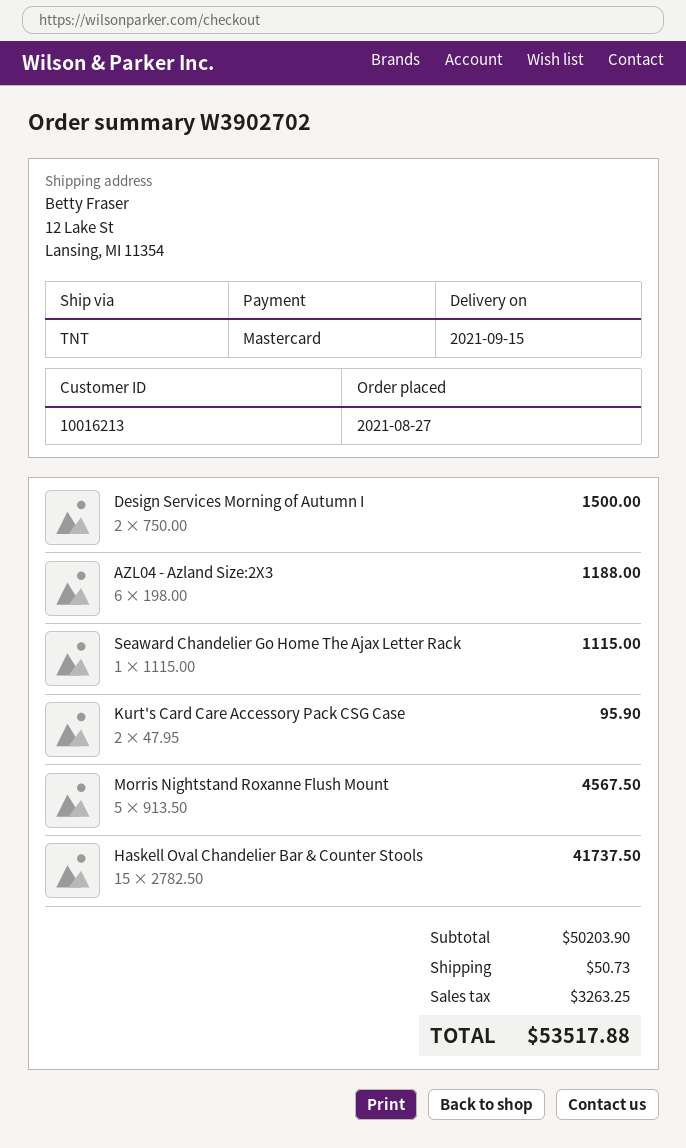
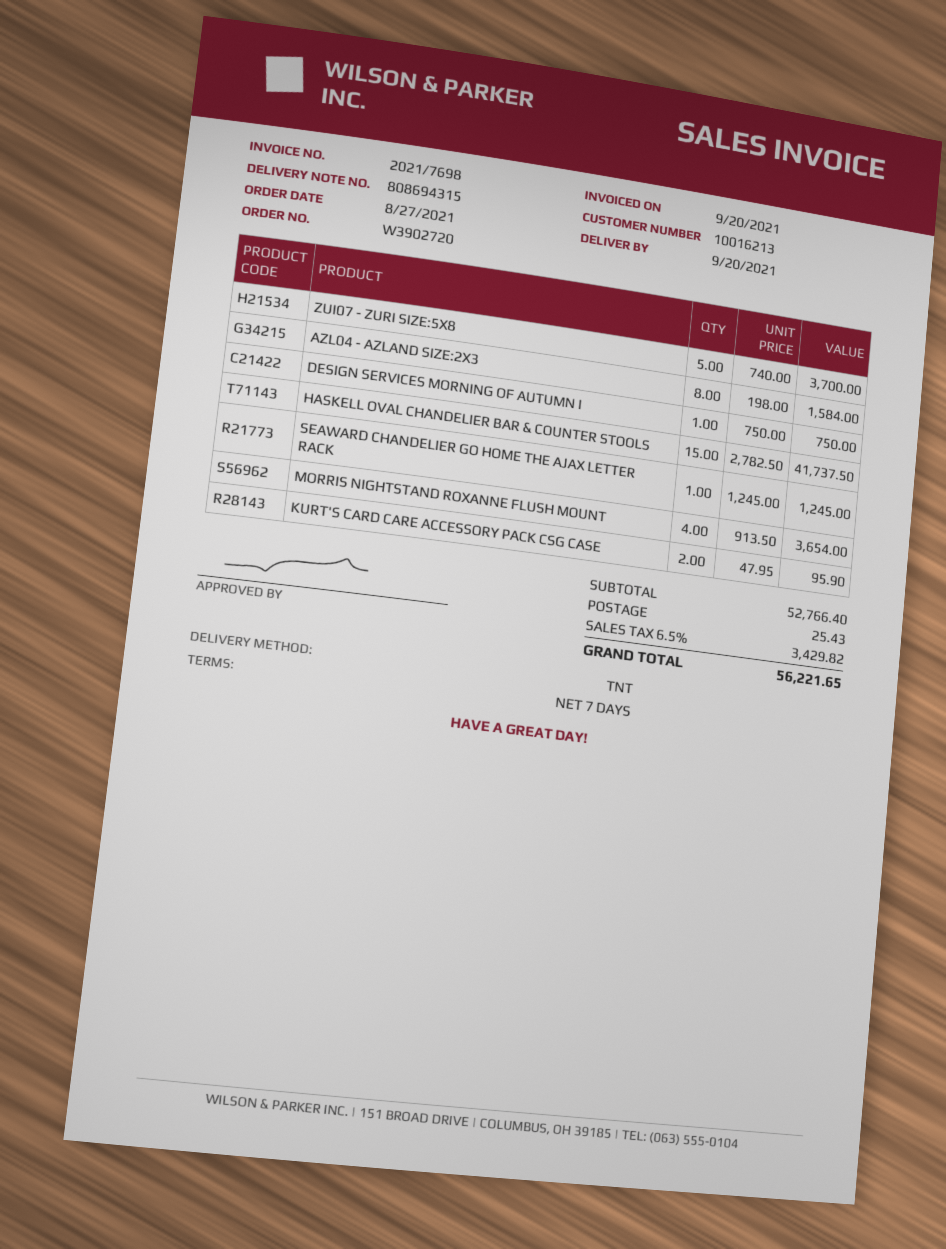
order number: W3902702 -> W3902720
delivery date: 2021-09-15 -> 2021-09-20
Design Services Morning of Autumn I: 2 x 750.00 = 1500.00 -> 1 x 750.00 = 750.00
AZL04 - Azland Size:2X3: 6 x 198.00 = 1188.00 -> 8 x 198.00 = 1584.00
Seaward Chandelier Go Home The Ajax Letter Rack: 1 x 1115.00 = 1115.00 -> 1 x 1245.00 = 1245.00
Morris Nightstand Roxanne Flush Mount: 5 x 913.50 = 4567.50 -> 4 x 913.50 = 3654.00
ZUI07 - ZURI SIZE:5X8: none -> 5 x 740.00 = 3700.00
subtotal: 50203.90 -> 52766.40
shipping: 50.73 -> 25.43
tax: 3263.25 -> 3429.82
total: 53517.88 -> 56221.65

